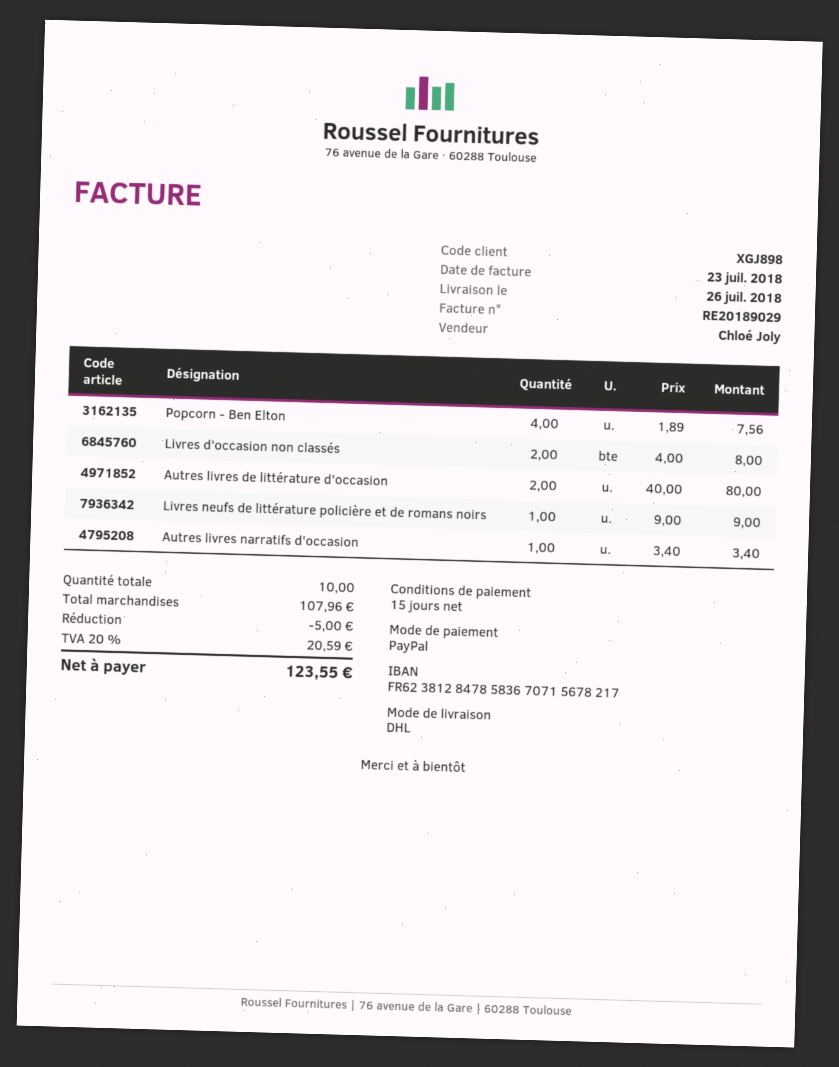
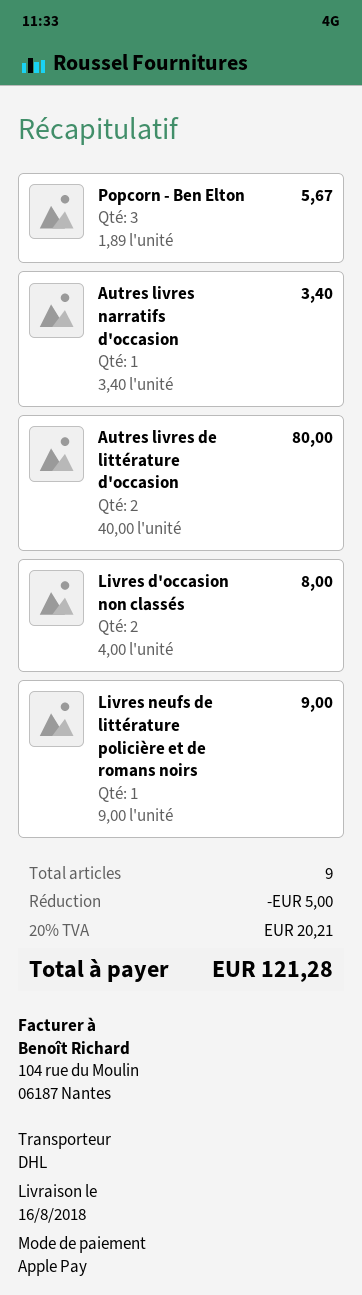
delivery date: 2018-07-26 -> 2018-08-16
payment method: PayPal -> Apple Pay
Popcorn - Ben Elton: 4 x 1.89 = 7.56 -> 3 x 1.89 = 5.67
total quantity: 10 -> 9
tax: 20% = 20.59 -> 20% = 20.21
total: 123.55 -> 121.28

